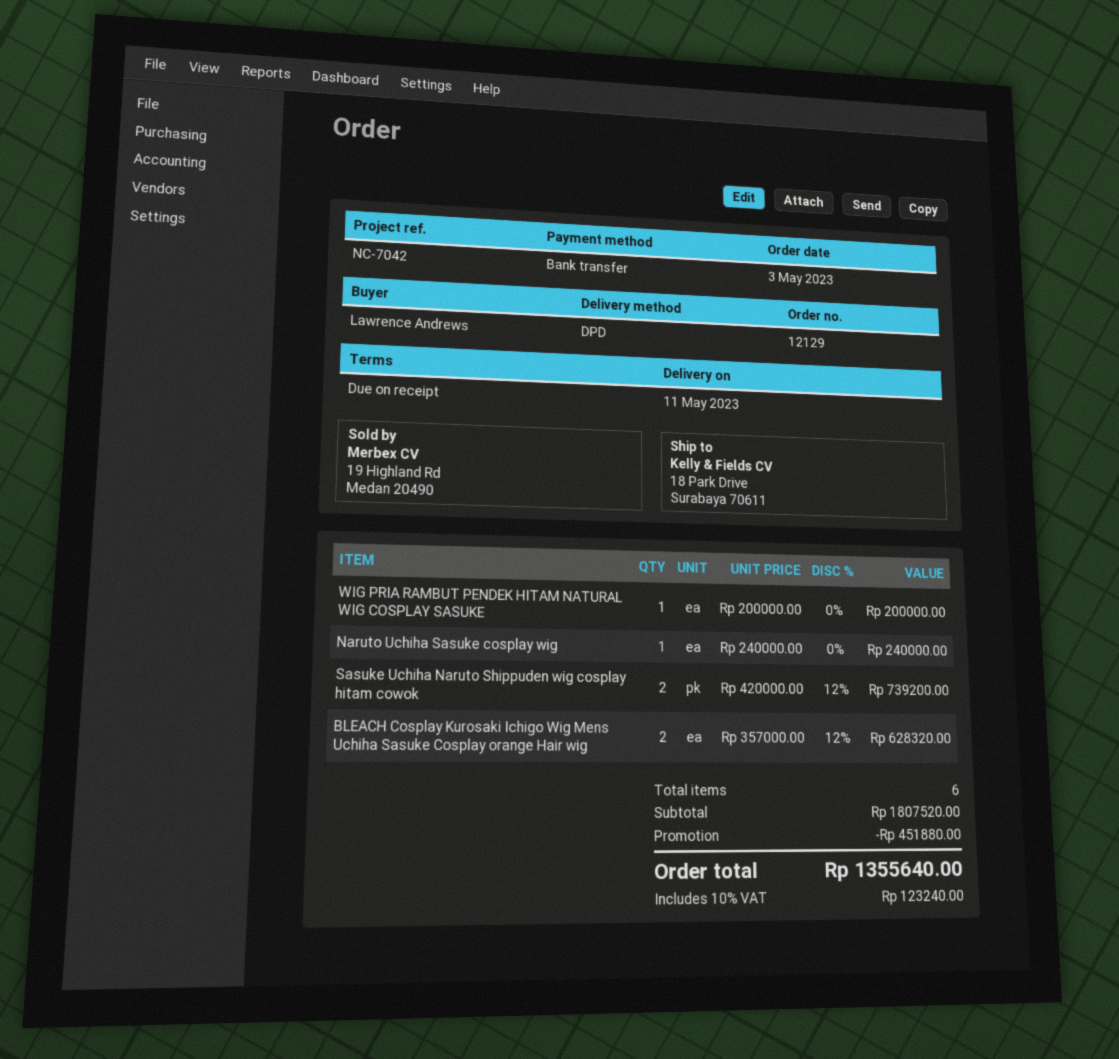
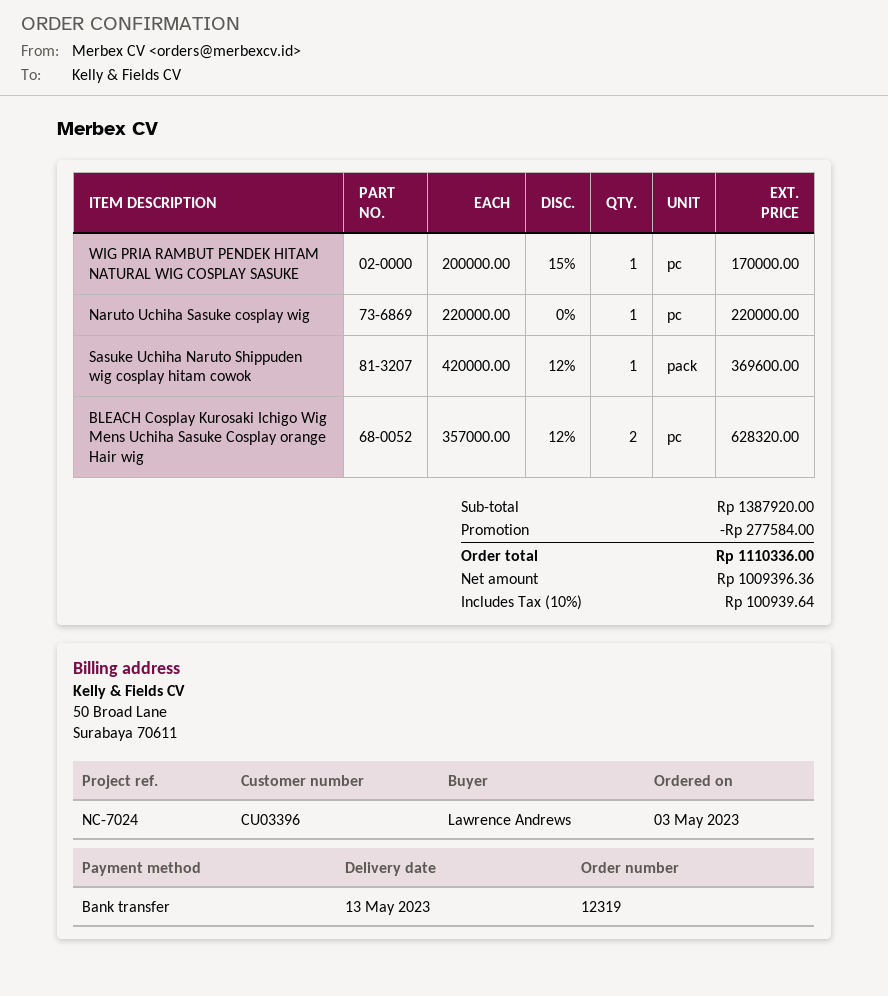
order number: 12129 -> 12319
delivery date: 2023-05-11 -> 2023-05-13
reference: NC-7042 -> NC-7024
WIG PRIA RAMBUT PENDEK HITAM NATURAL WIG COSPLAY SASUKE: 1 x 200000.00 = 200000.00 -> 1 x 200000.00 - 15% = 170000.00
Naruto Uchiha Sasuke cosplay wig: 1 x 240000.00 = 240000.00 -> 1 x 220000.00 = 220000.00
Sasuke Uchiha Naruto Shippuden wig cosplay hitam cowok: 2 x 420000.00 - 12% = 739200.00 -> 1 x 420000.00 - 12% = 369600.00
subtotal: 1807520.00 -> 1387920.00
discount: 451880.00 -> 277584.00
tax: 10% = 123240.00 -> 10% = 100939.64
total: 1355640.00 -> 1110336.00

